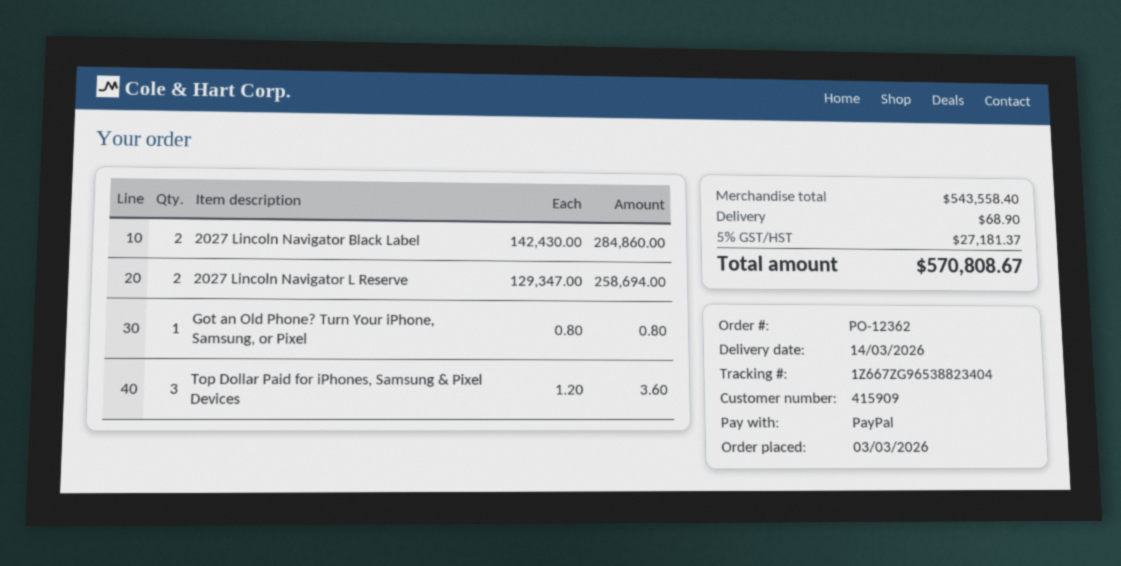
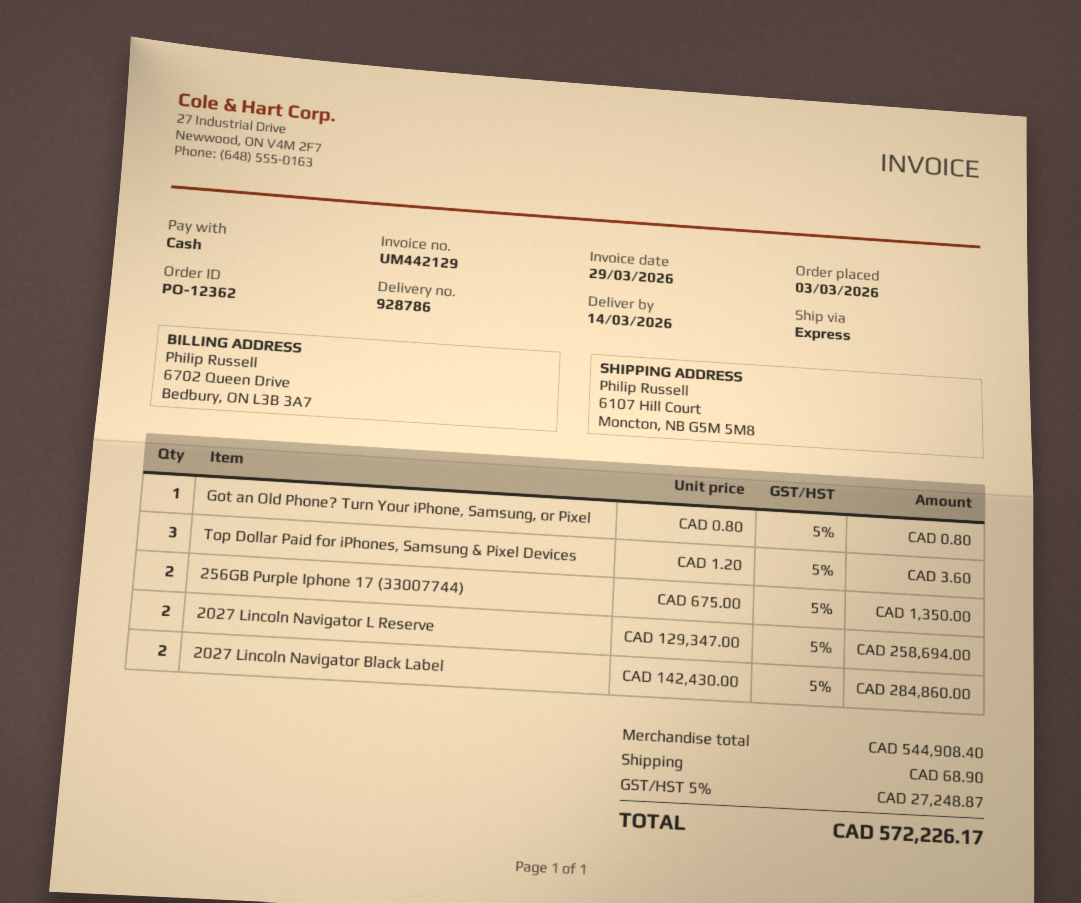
payment method: PayPal -> cash
256GB Purple Iphone 17 (33007744): none -> 2 x 675.00 = 1350.00
subtotal: 543558.40 -> 544908.40
tax: 5% = 27181.37 -> 5% = 27248.87
total: 570808.67 -> 572226.17

